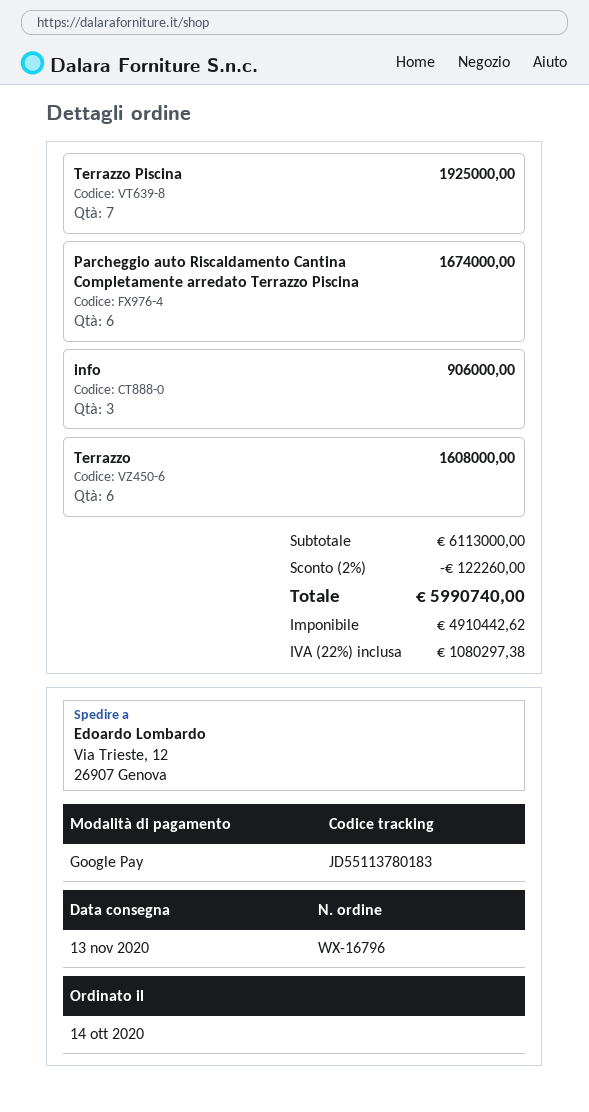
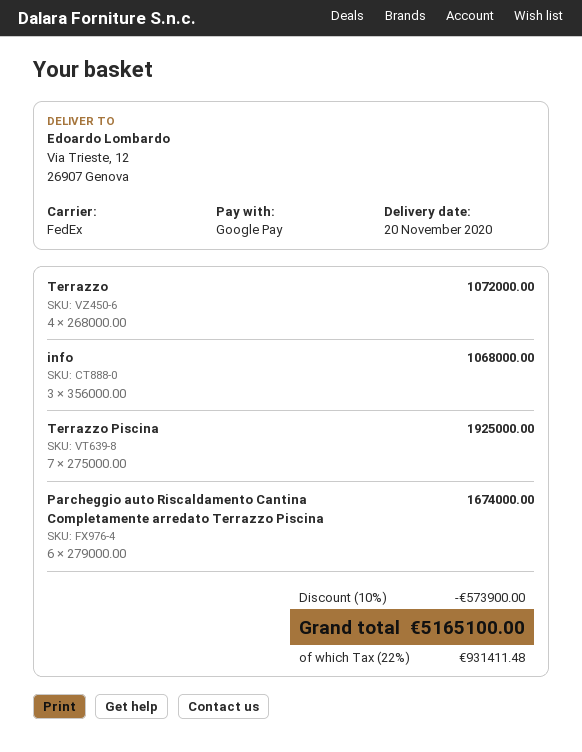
delivery date: 2020-11-13 -> 2020-11-20
info: 3 for 906000.00 -> 3 for 1068000.00
Terrazzo: 6 for 1608000.00 -> 4 for 1072000.00
discount: 2% = 122260.00 -> 10% = 573900.00
tax: 22% = 1080297.38 -> 22% = 931411.48
total: 5990740.00 -> 5165100.00

